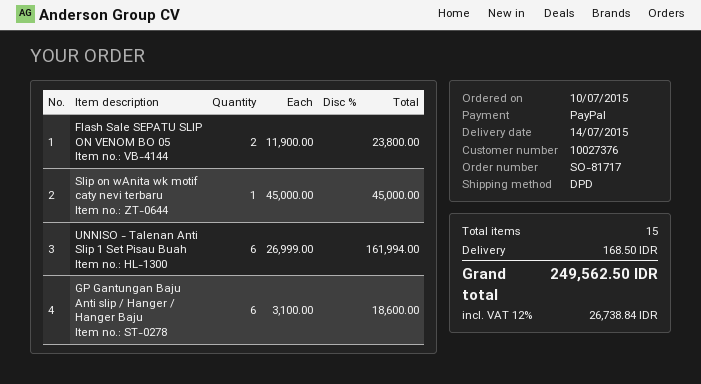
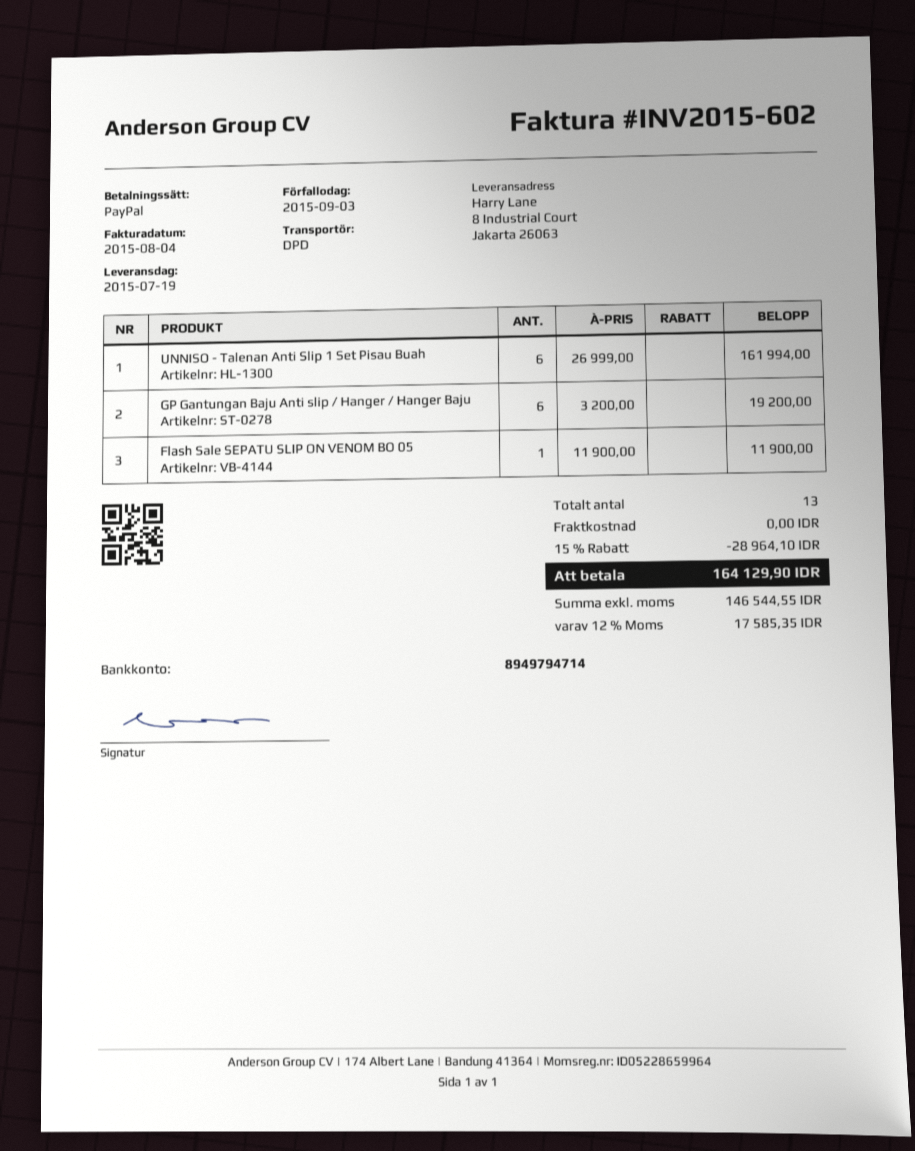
delivery date: 2015-07-14 -> 2015-07-19
Flash Sale SEPATU SLIP ON VENOM BO 05: 2 x 11900.00 = 23800.00 -> 1 x 11900.00 = 11900.00
Slip on wAnita wk motif caty nevi terbaru: 1 x 45000.00 = 45000.00 -> none
GP Gantungan Baju Anti slip / Hanger / Hanger Baju: 6 x 3100.00 = 18600.00 -> 6 x 3200.00 = 19200.00
total quantity: 15 -> 13
discount: none -> 15% = 28964.10
shipping: 168.50 -> 0.00
tax: 12% = 26738.84 -> 12% = 17585.35
total: 249562.50 -> 164129.90

